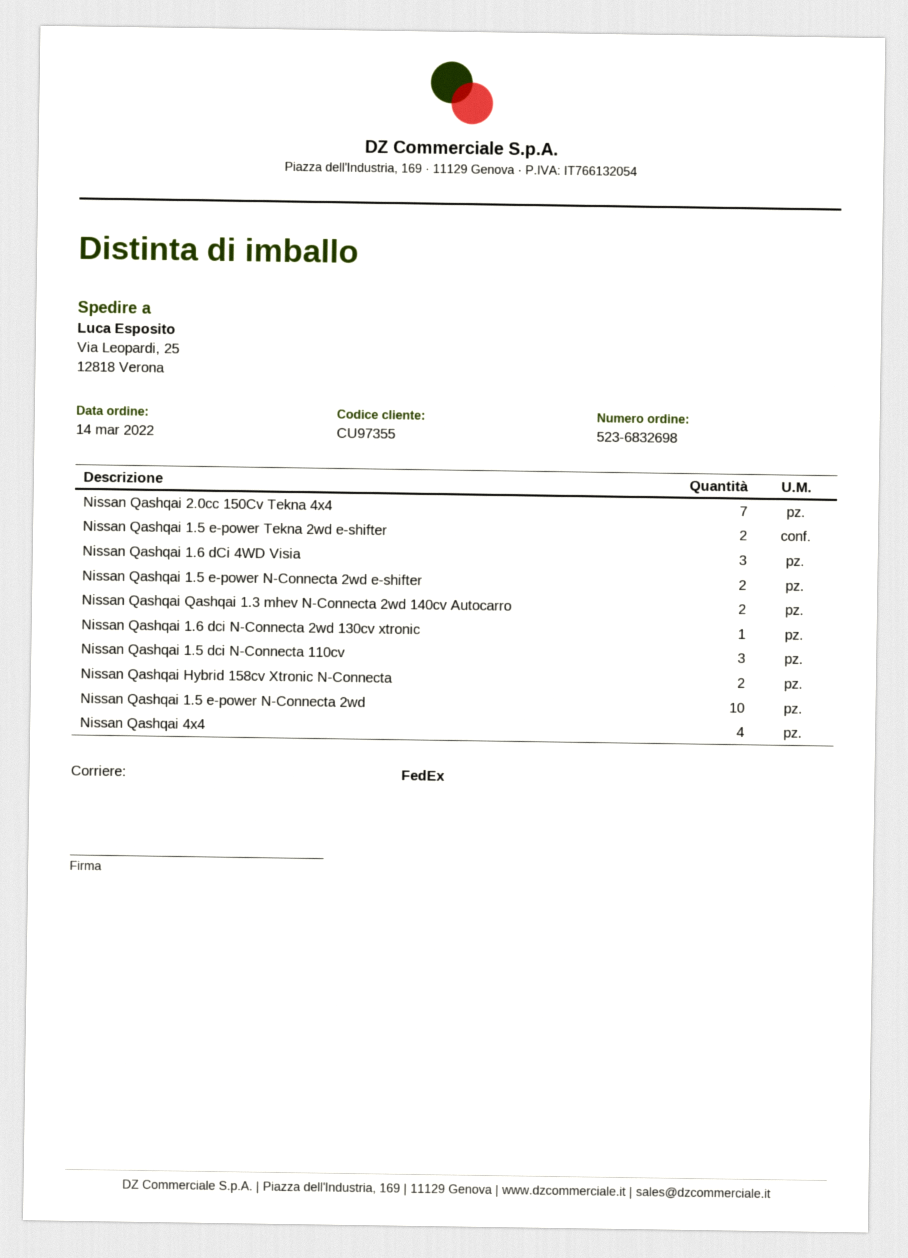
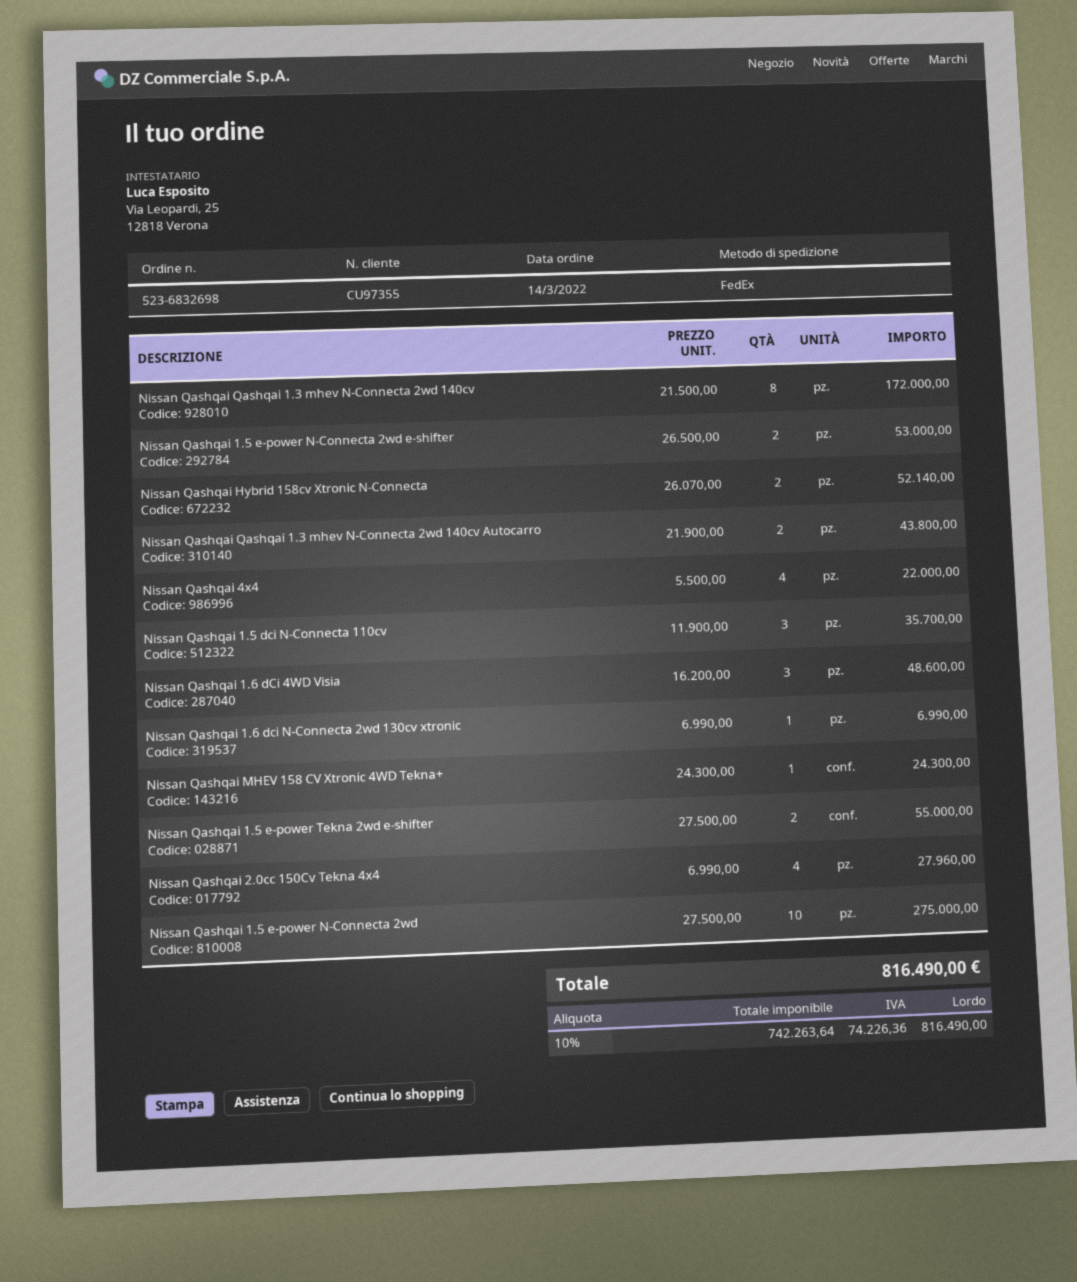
Nissan Qashqai 2.0cc 150Cv Tekna 4x4: 7 -> 4
Nissan Qashqai Qashqai 1.3 mhev N-Connecta 2wd 140cv: none -> 8
Nissan Qashqai MHEV 158 CV Xtronic 4WD Tekna+: none -> 1

